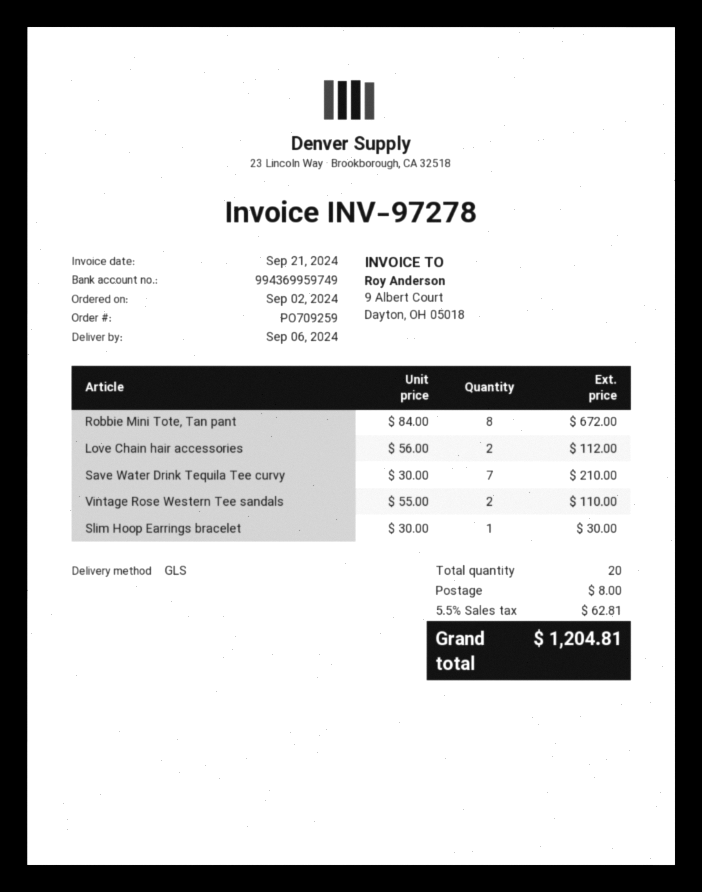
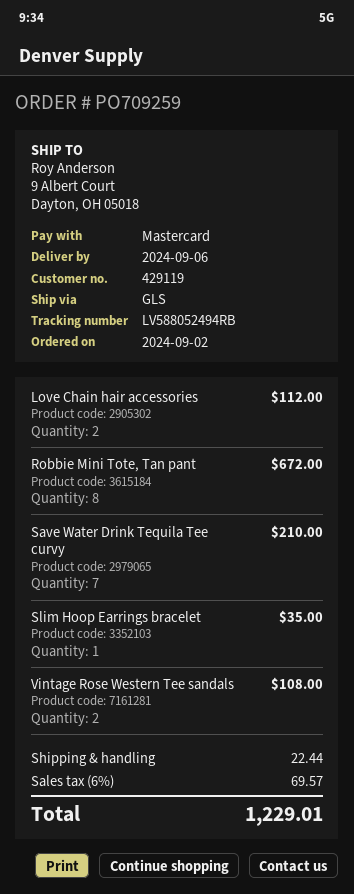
Vintage Rose Western Tee sandals: 2 for 110.00 -> 2 for 108.00
Slim Hoop Earrings bracelet: 1 for 30.00 -> 1 for 35.00
shipping: 8.00 -> 22.44
tax: 5.5% = 62.81 -> 6% = 69.57
total: 1204.81 -> 1229.01

